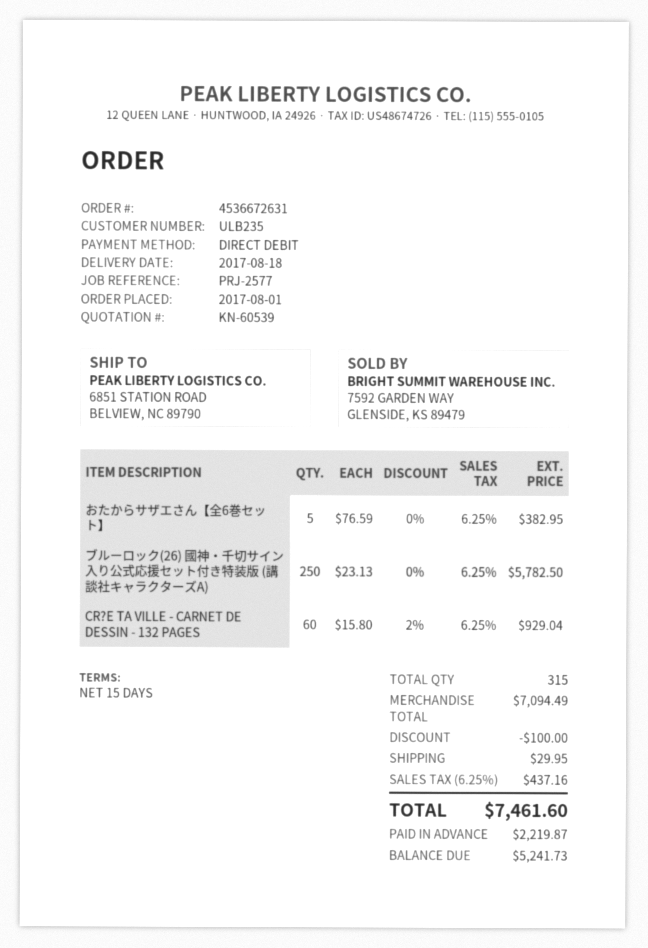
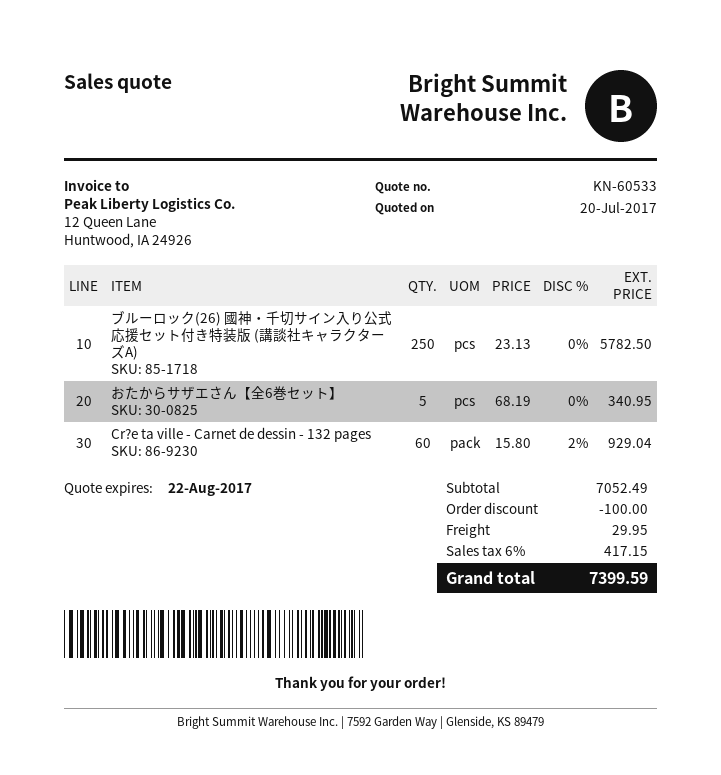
quote number: KN-60539 -> KN-60533
おたからサザエさん【全6巻セット】: 5 x 76.59 = 382.95 -> 5 x 68.19 = 340.95
subtotal: 7094.49 -> 7052.49
tax: 6.25% = 437.16 -> 6% = 417.15
total: 7461.60 -> 7399.59

